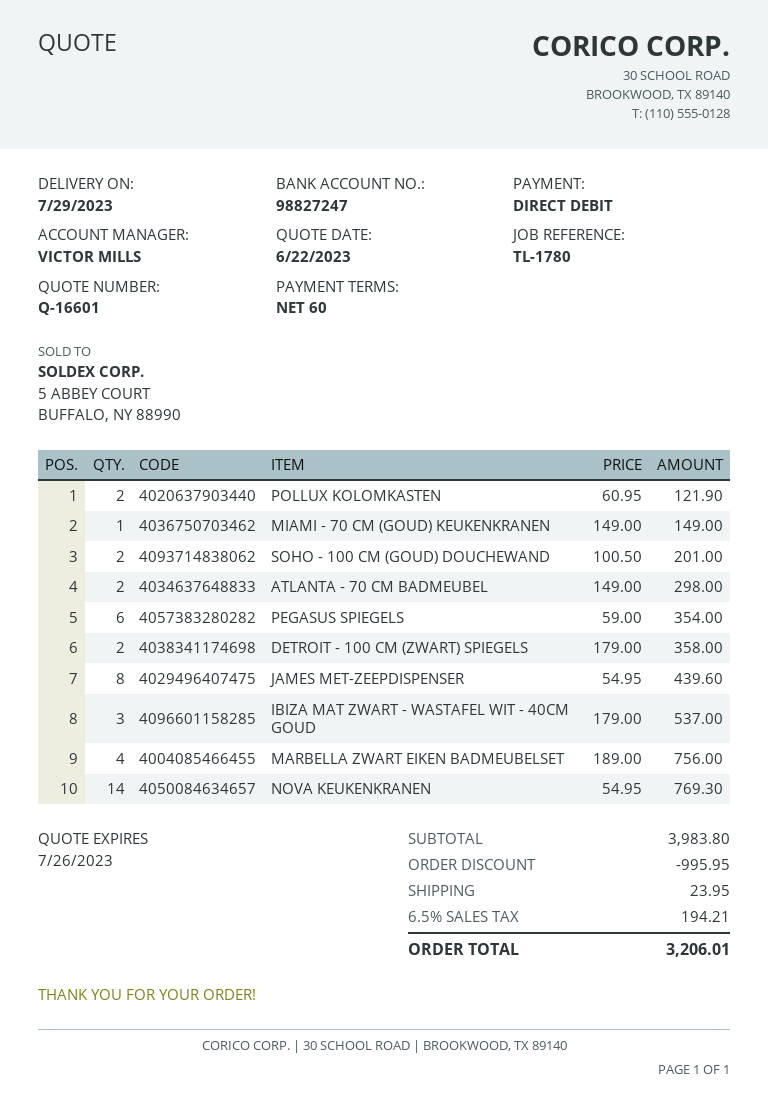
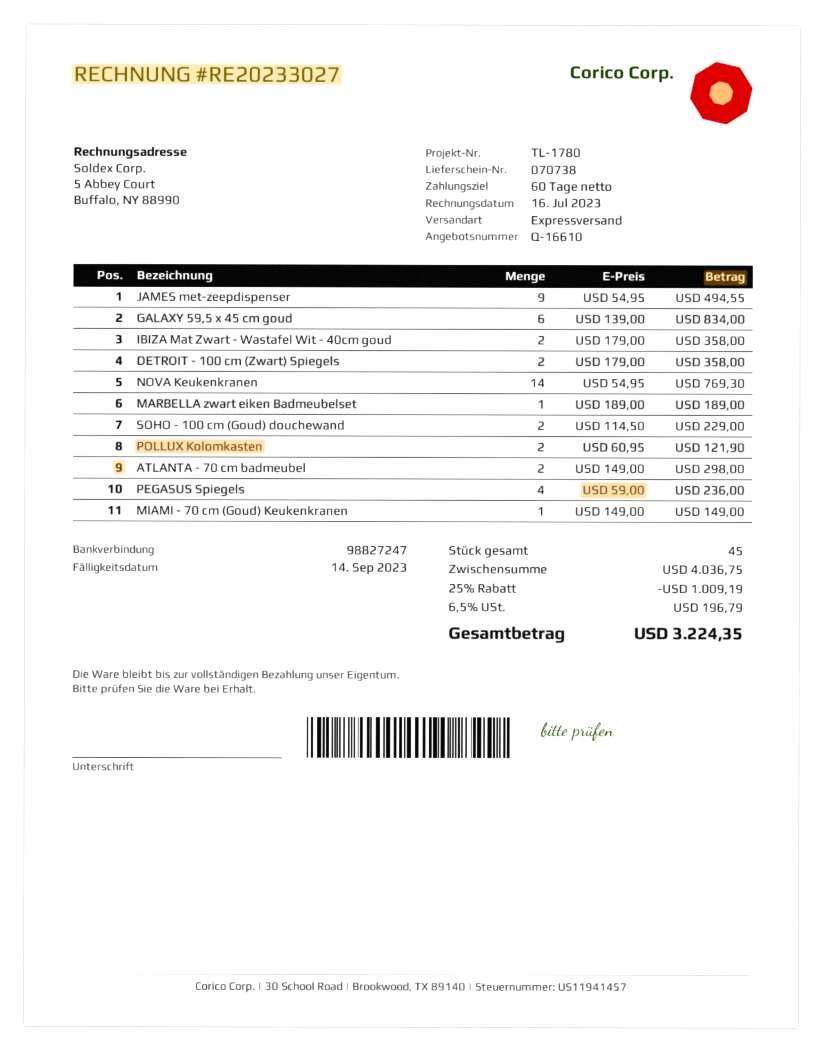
quote number: Q-16601 -> Q-16610
SOHO - 100 CM (GOUD) DOUCHEWAND: 2 x 100.50 = 201.00 -> 2 x 114.50 = 229.00
PEGASUS SPIEGELS: 6 x 59.00 = 354.00 -> 4 x 59.00 = 236.00
JAMES MET-ZEEPDISPENSER: 8 x 54.95 = 439.60 -> 9 x 54.95 = 494.55
IBIZA MAT ZWART - WASTAFEL WIT - 40CM GOUD: 3 x 179.00 = 537.00 -> 2 x 179.00 = 358.00
MARBELLA ZWART EIKEN BADMEUBELSET: 4 x 189.00 = 756.00 -> 1 x 189.00 = 189.00
GALAXY 59,5 x 45 cm goud: none -> 6 x 139.00 = 834.00
subtotal: 3983.80 -> 4036.75
discount: 995.95 -> 1009.19
shipping: 23.95 -> none
tax: 6.5% = 194.21 -> 6.5% = 196.79
total: 3206.01 -> 3224.35

